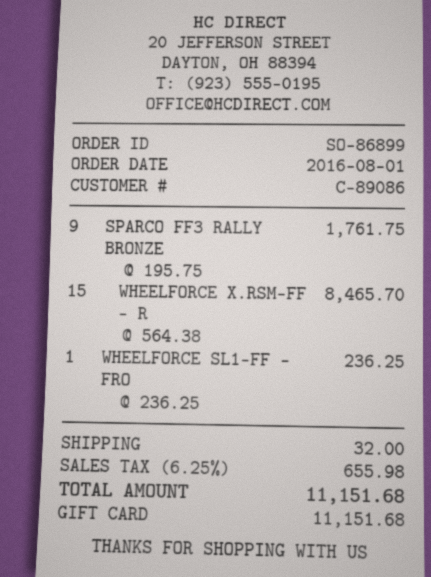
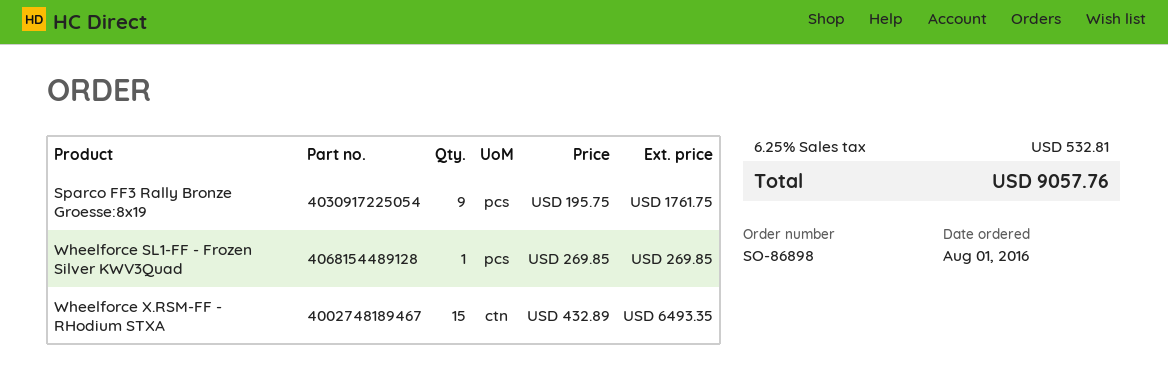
order number: SO-86899 -> SO-86898
WHEELFORCE X.RSM-FF - R: 15 x 564.38 = 8465.70 -> 15 x 432.89 = 6493.35
WHEELFORCE SL1-FF - FRO: 1 x 236.25 = 236.25 -> 1 x 269.85 = 269.85
shipping: 32.00 -> none
tax: 6.25% = 655.98 -> 6.25% = 532.81
total: 11151.68 -> 9057.76

